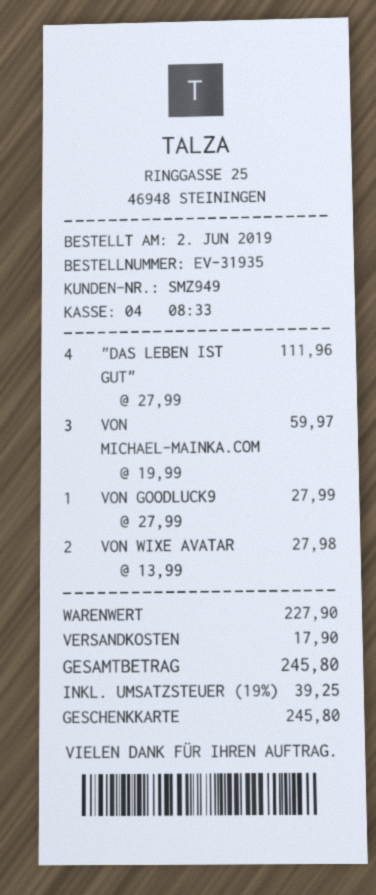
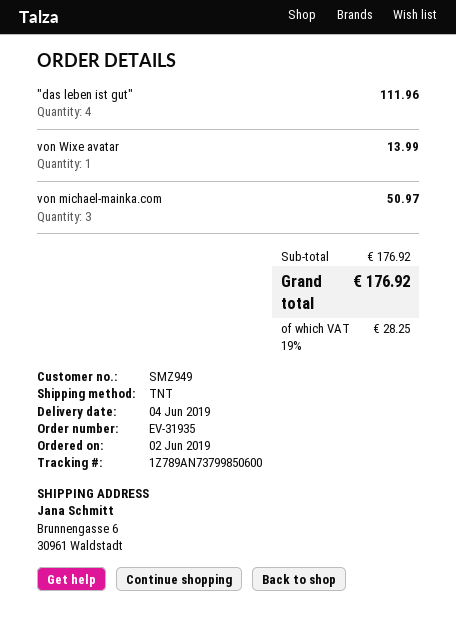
VON MICHAEL-MAINKA.COM: 3 for 59.97 -> 3 for 50.97
VON GOODLUCK9: 1 for 27.99 -> none
VON WIXE AVATAR: 2 for 27.98 -> 1 for 13.99
subtotal: 227.90 -> 176.92
shipping: 17.90 -> none
tax: 19% = 39.25 -> 19% = 28.25
total: 245.80 -> 176.92

